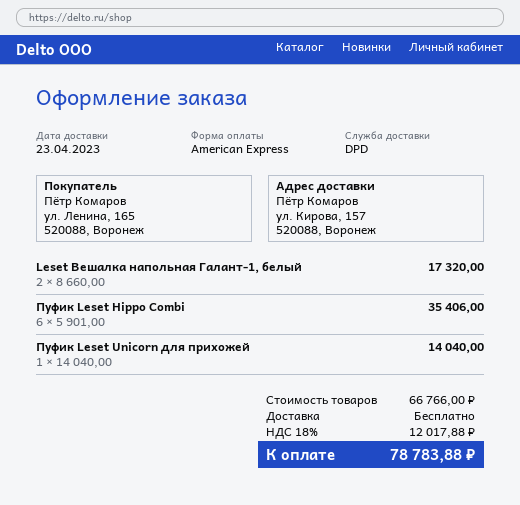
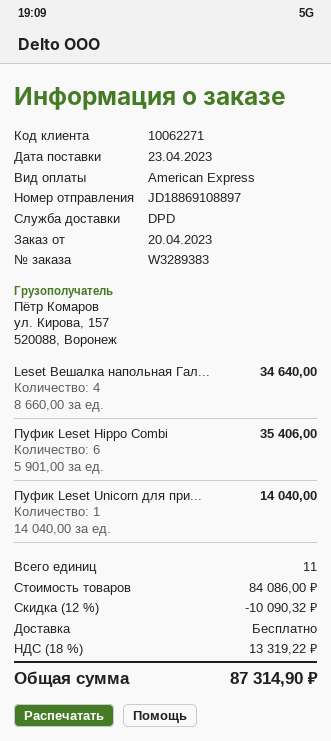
Leset Вешалка напольная Галант-1, белый: 2 x 8660.00 = 17320.00 -> 4 x 8660.00 = 34640.00
subtotal: 66766.00 -> 84086.00
discount: none -> 12% = 10090.32
tax: 18% = 12017.88 -> 18% = 13319.22
total: 78783.88 -> 87314.90

